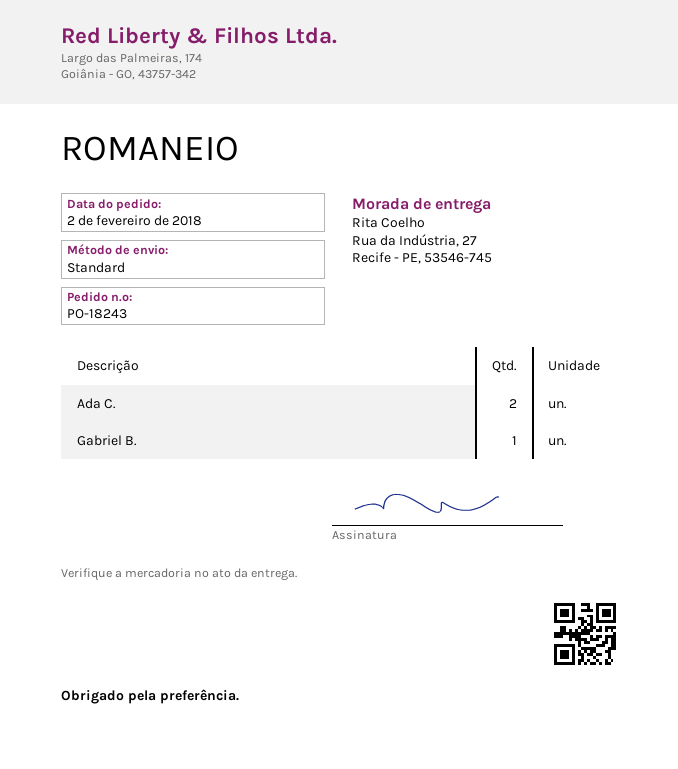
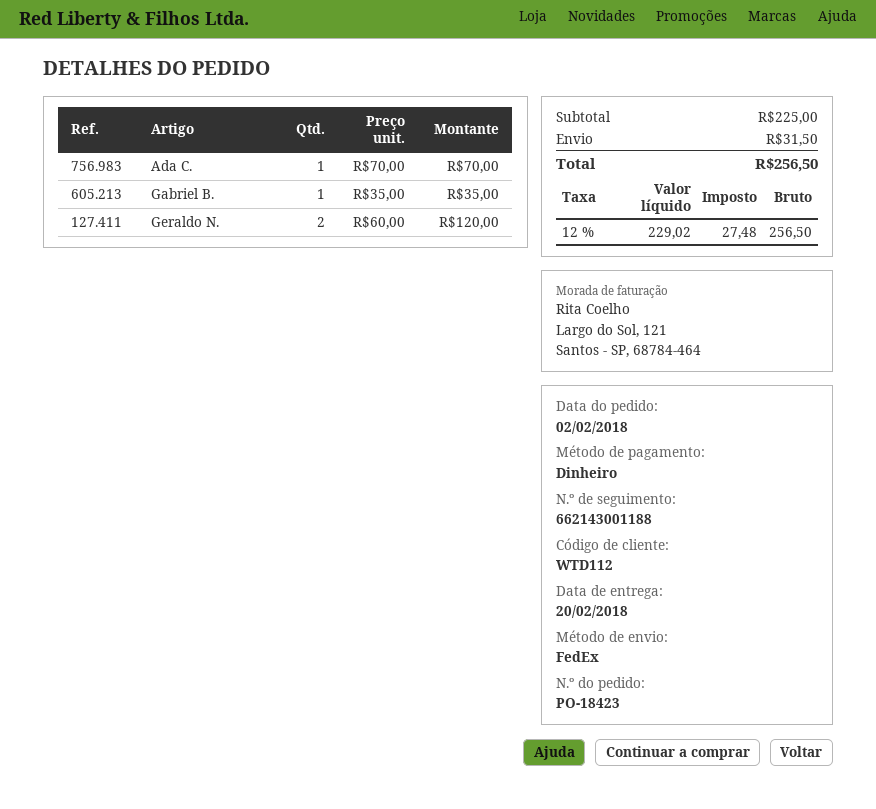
order number: PO-18243 -> PO-18423
shipping method: standard -> FedEx
Ada C.: 2 -> 1
Geraldo N.: none -> 2

